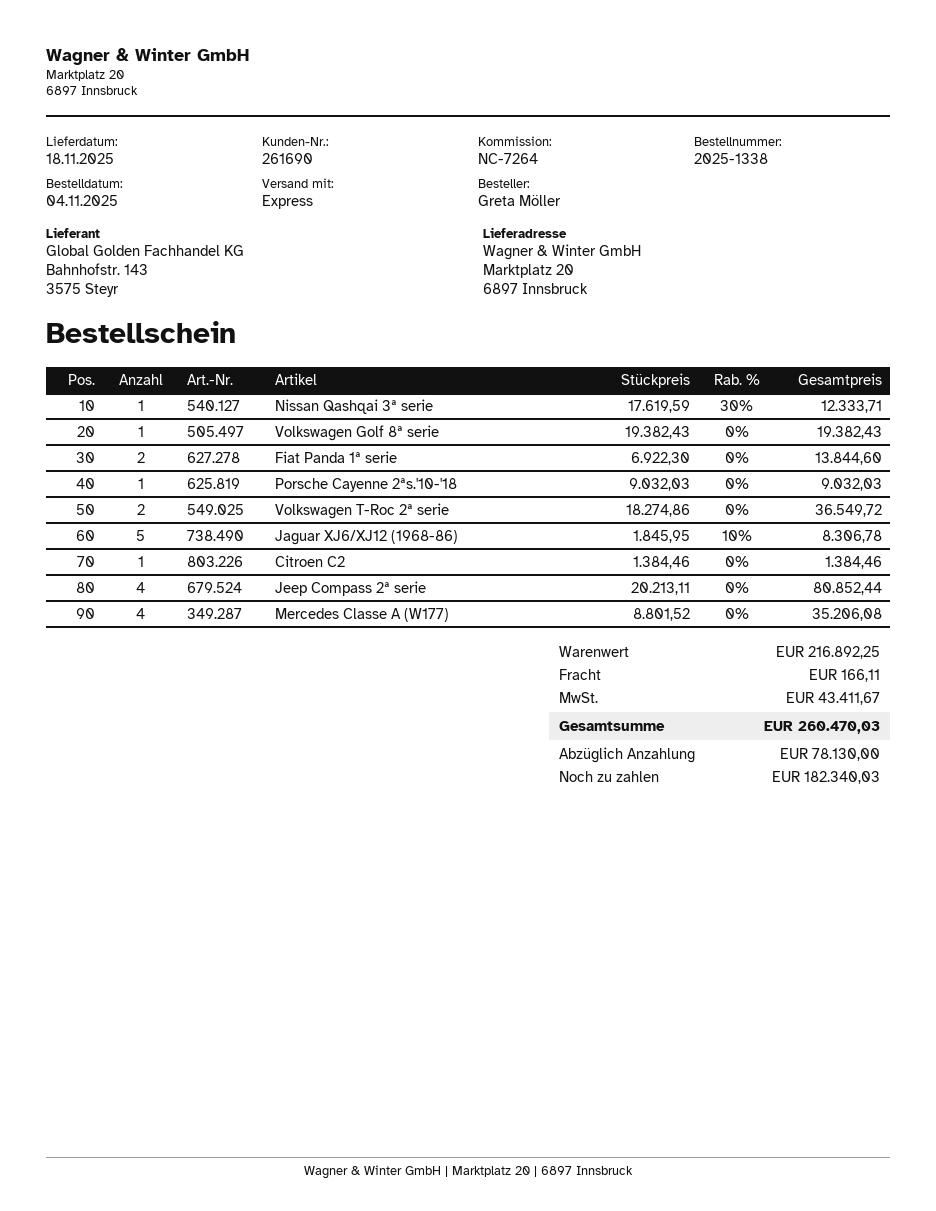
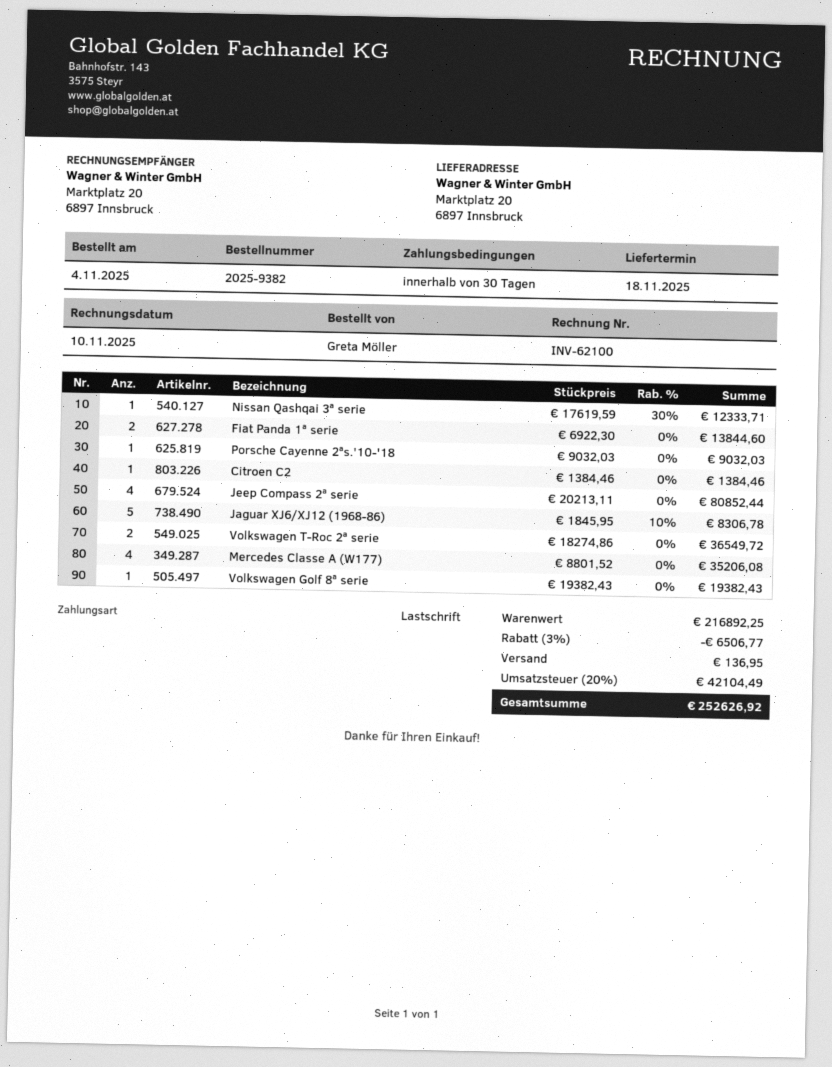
order number: 2025-1338 -> 2025-9382
discount: none -> 3% = 6506.77
shipping: 166.11 -> 136.95
tax: 43411.67 -> 42104.49
total: 260470.03 -> 252626.92

